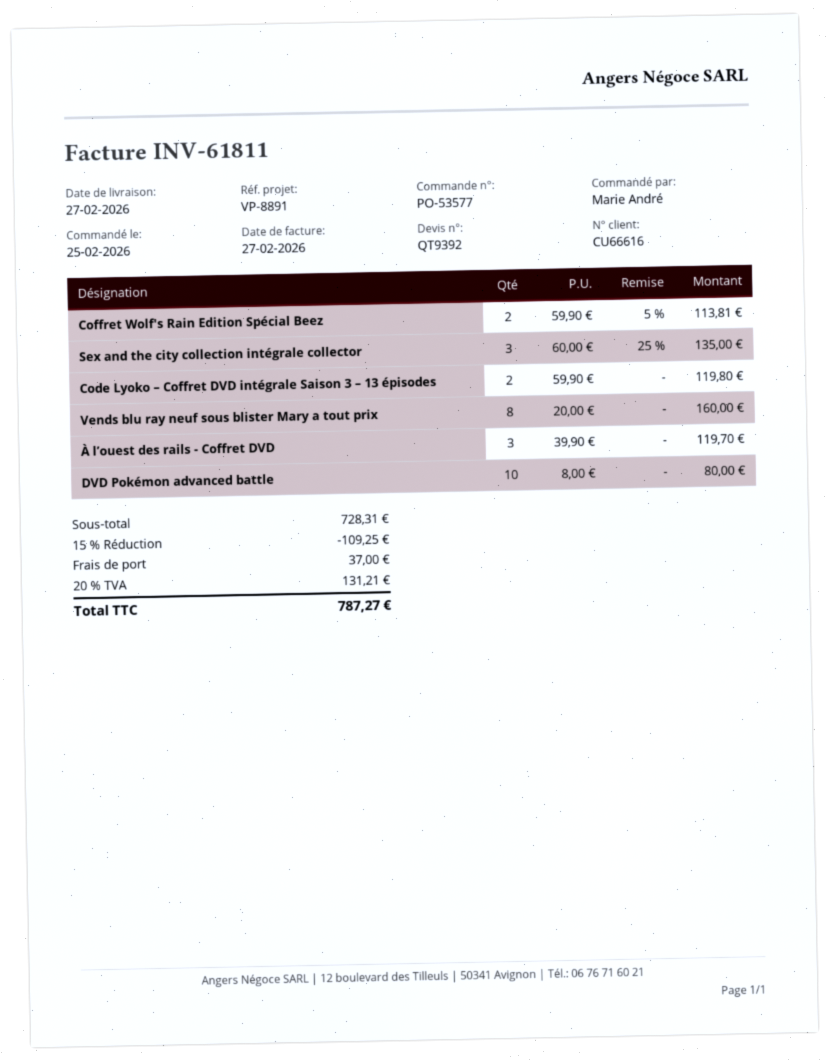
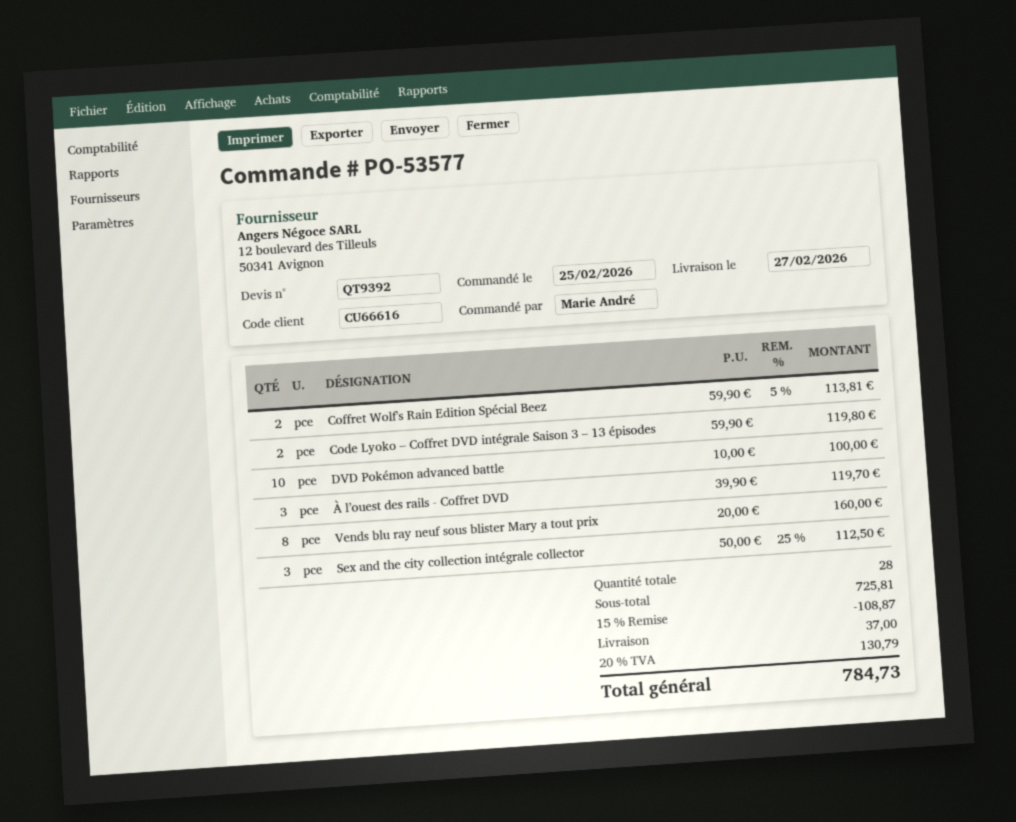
Sex and the city collection intégrale collector: 3 x 60.00 - 25% = 135.00 -> 3 x 50.00 - 25% = 112.50
DVD Pokémon advanced battle: 10 x 8.00 = 80.00 -> 10 x 10.00 = 100.00
subtotal: 728.31 -> 725.81
discount: 15% = 109.25 -> 15% = 108.87
tax: 20% = 131.21 -> 20% = 130.79
total: 787.27 -> 784.73

